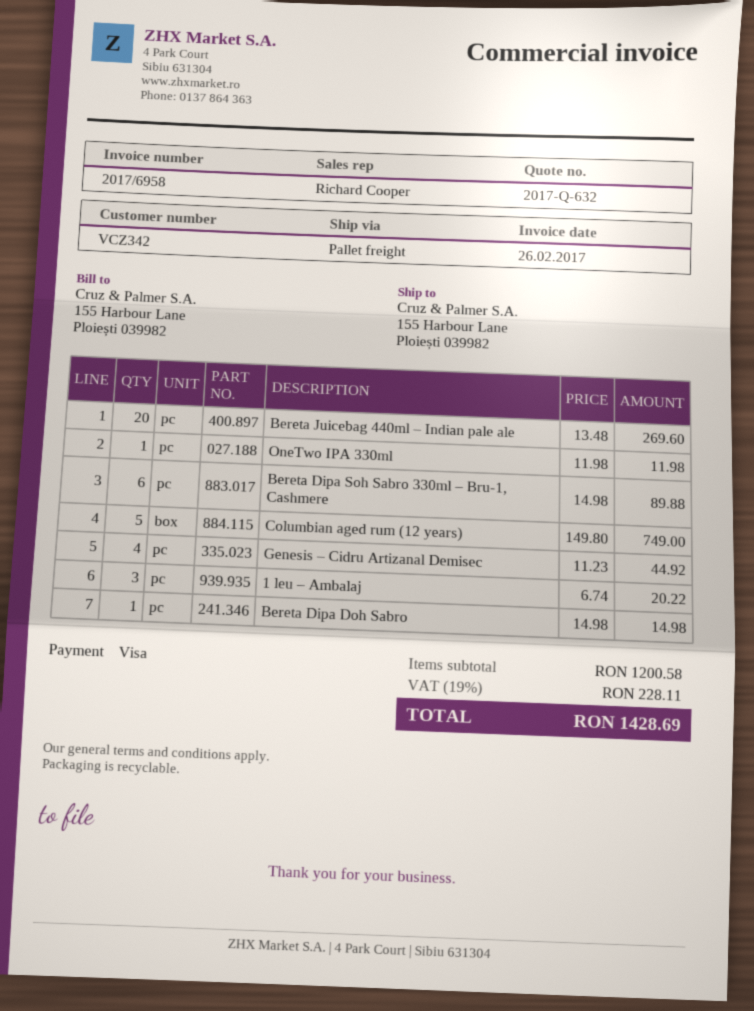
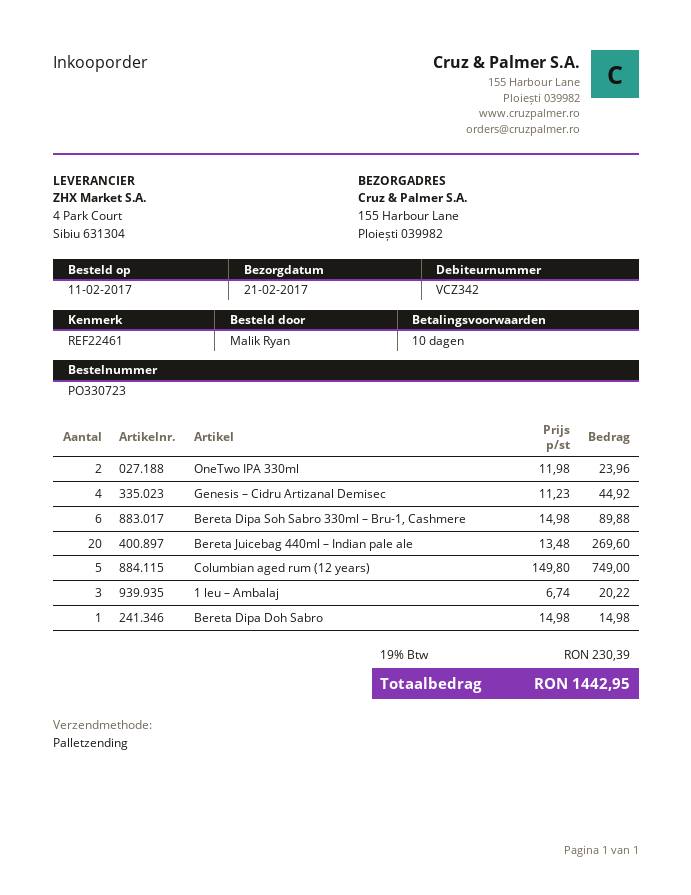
OneTwo IPA 330ml: 1 x 11.98 = 11.98 -> 2 x 11.98 = 23.96
tax: 19% = 228.11 -> 19% = 230.39
total: 1428.69 -> 1442.95

